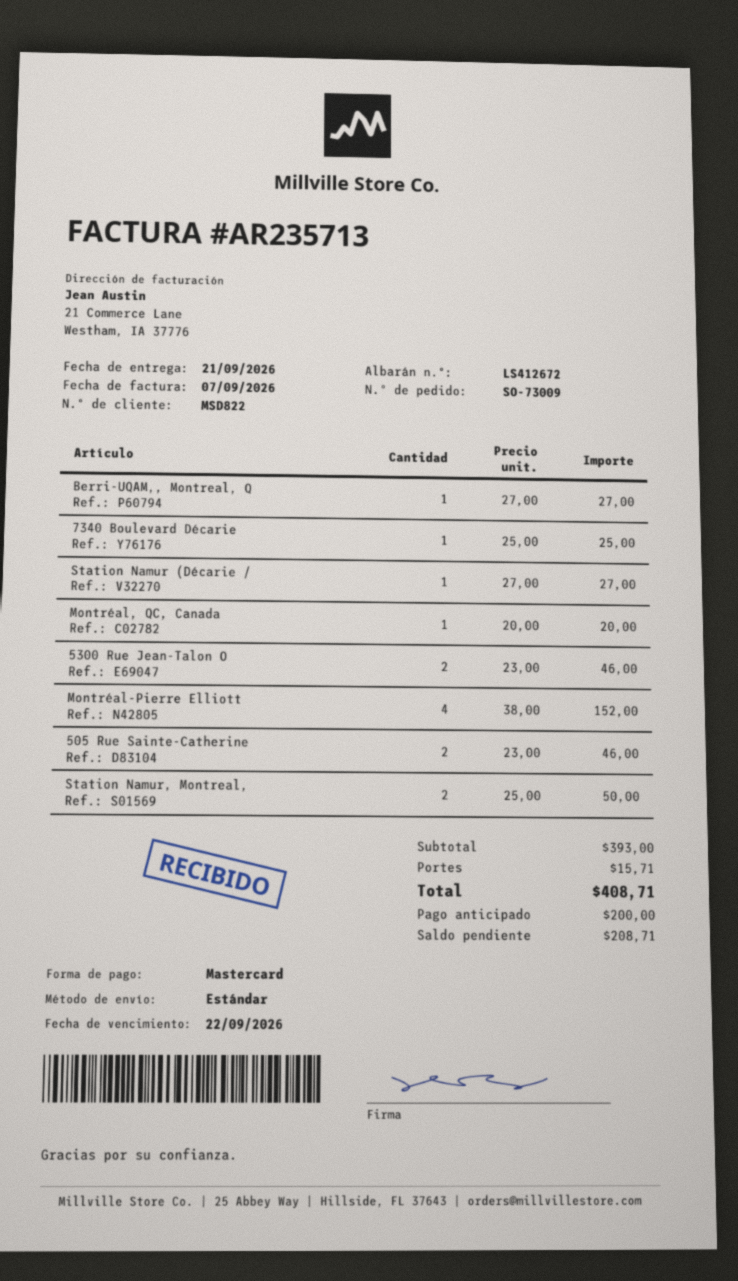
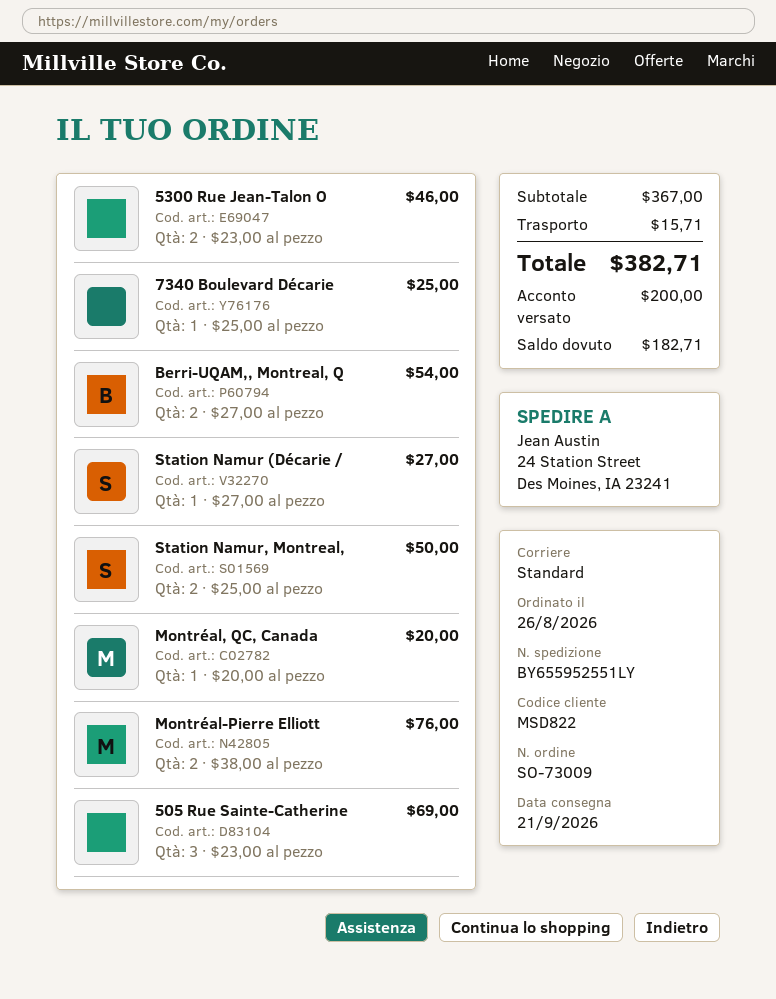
Berri-UQAM,, Montreal, Q: 1 x 27.00 = 27.00 -> 2 x 27.00 = 54.00
Montréal-Pierre Elliott: 4 x 38.00 = 152.00 -> 2 x 38.00 = 76.00
505 Rue Sainte-Catherine: 2 x 23.00 = 46.00 -> 3 x 23.00 = 69.00
subtotal: 393.00 -> 367.00
total: 408.71 -> 382.71
balance: 208.71 -> 182.71

